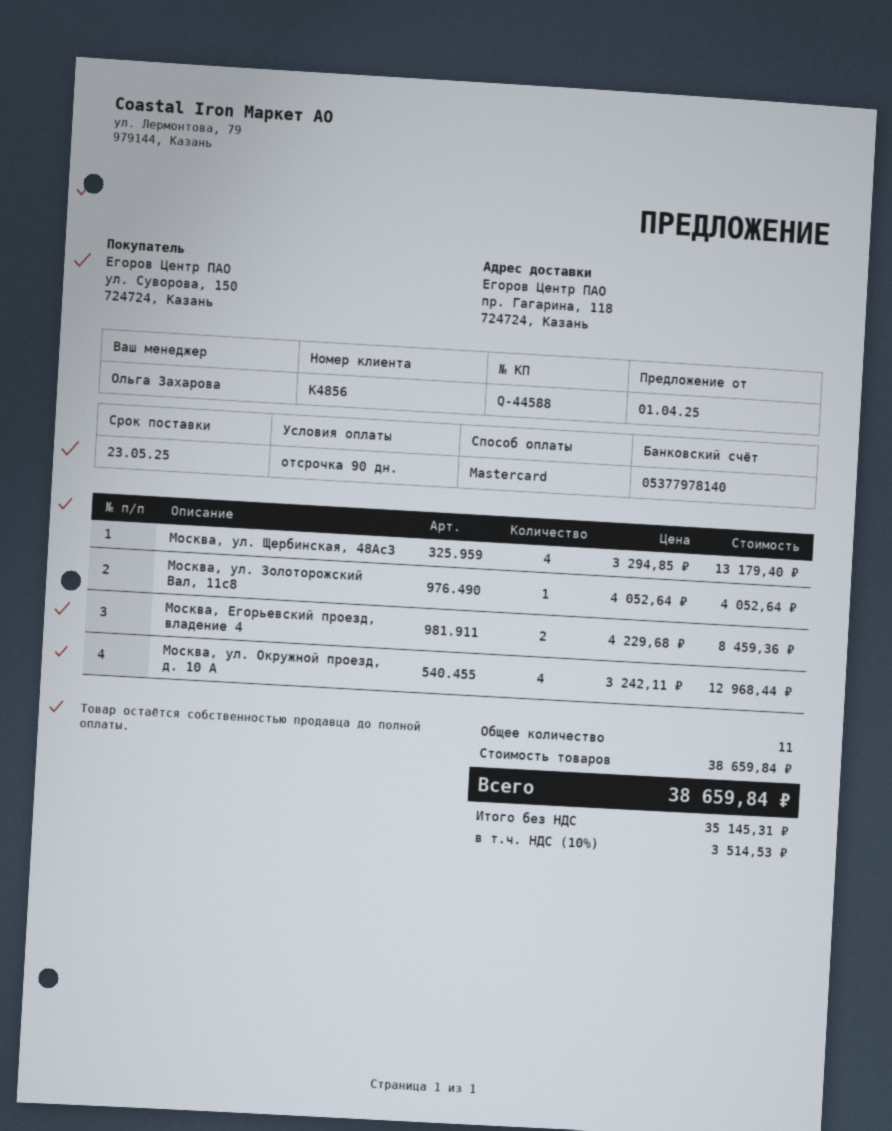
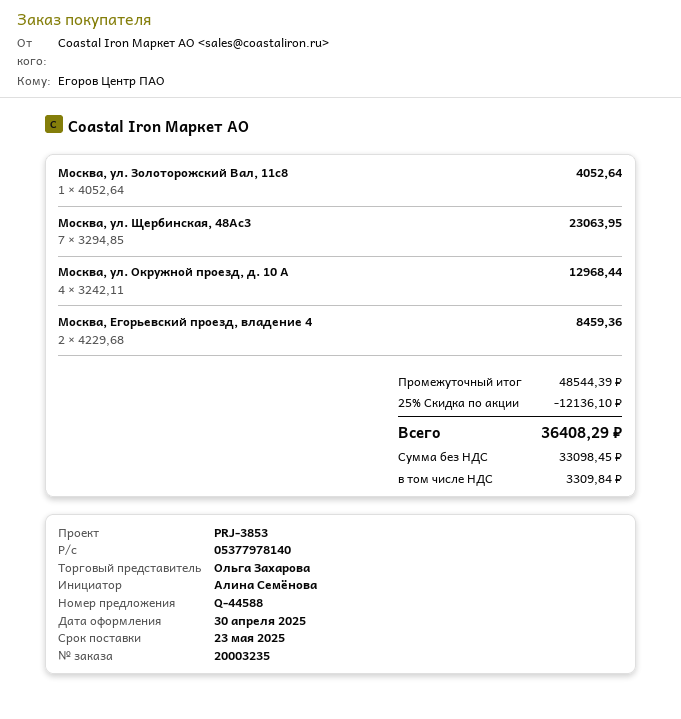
Москва, ул. Щербинская, 48Ас3: 4 x 3294.85 = 13179.40 -> 7 x 3294.85 = 23063.95
subtotal: 38659.84 -> 48544.39
discount: none -> 25% = 12136.10
net: 35145.31 -> 33098.45
tax: 3514.53 -> 3309.84
total: 38659.84 -> 36408.29

